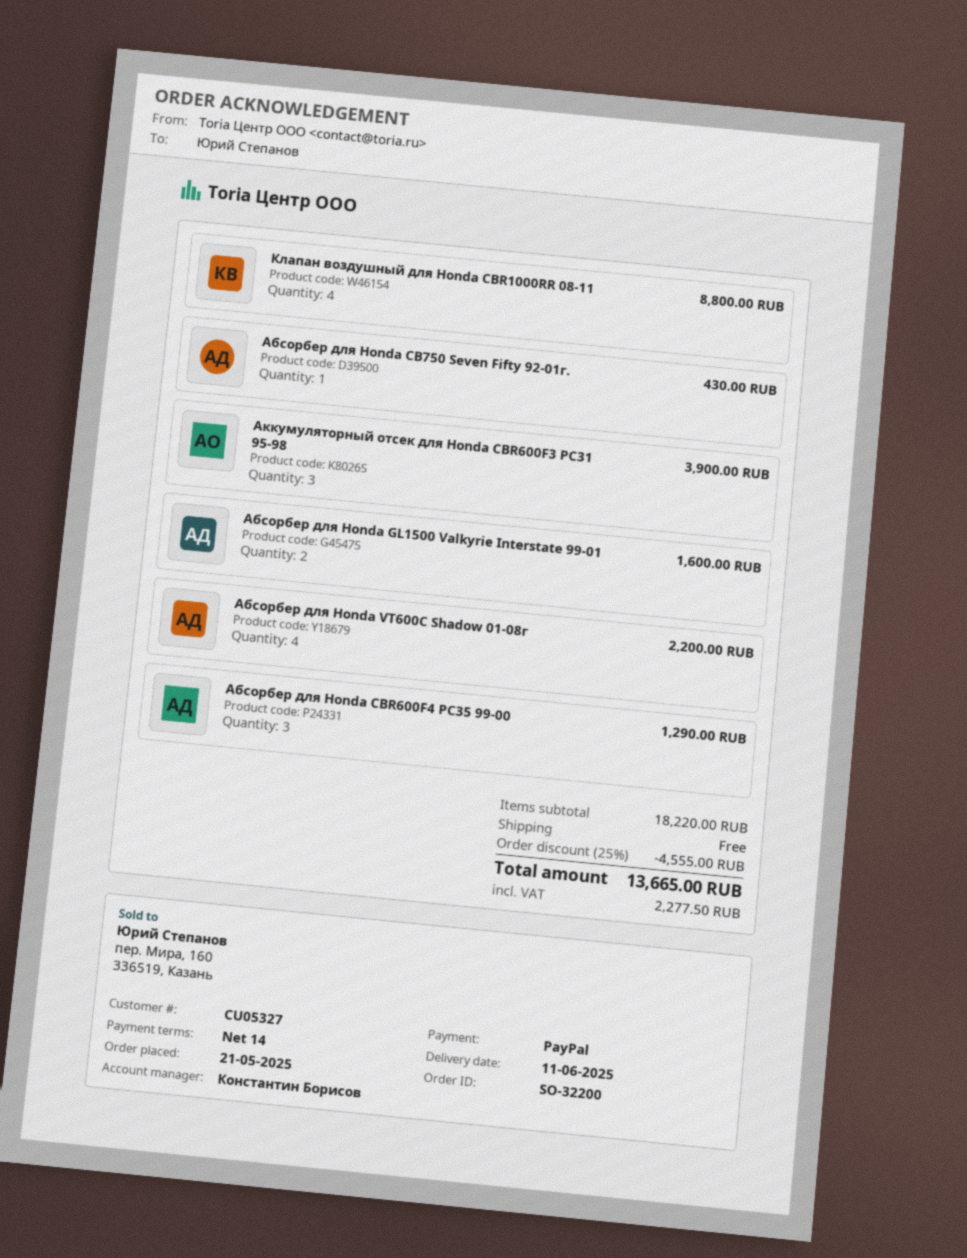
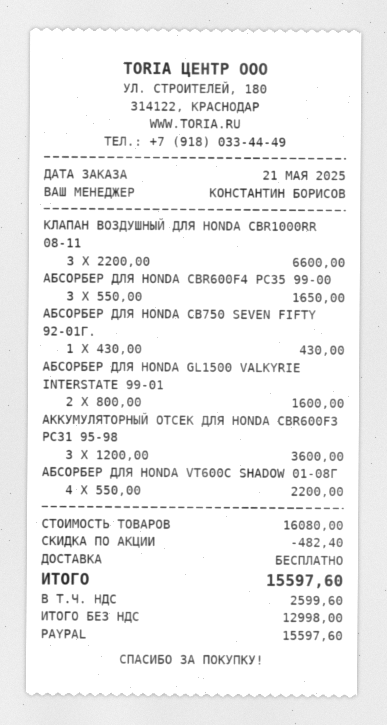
Клапан воздушный для Honda CBR1000RR 08-11: 4 for 8800.00 -> 3 for 6600.00
Аккумуляторный отсек для Honda CBR600F3 PC31 95-98: 3 for 3900.00 -> 3 for 3600.00
Абсорбер для Honda CBR600F4 PC35 99-00: 3 for 1290.00 -> 3 for 1650.00
subtotal: 18220.00 -> 16080.00
discount: 4555.00 -> 482.40
tax: 2277.50 -> 2599.60
total: 13665.00 -> 15597.60

